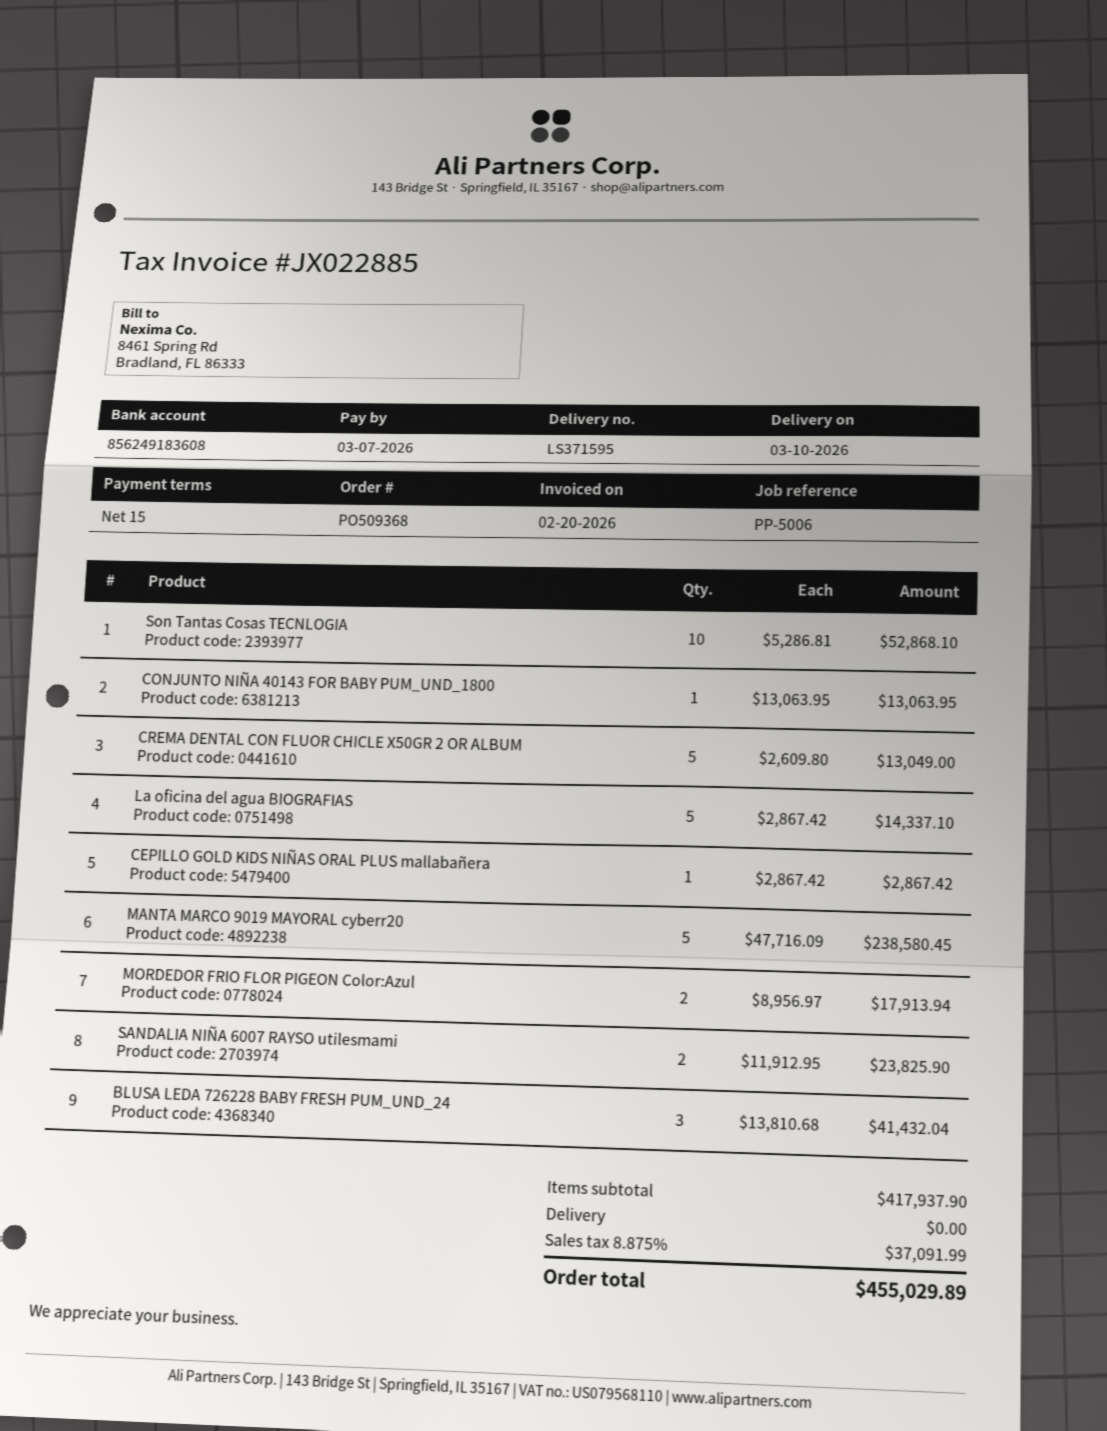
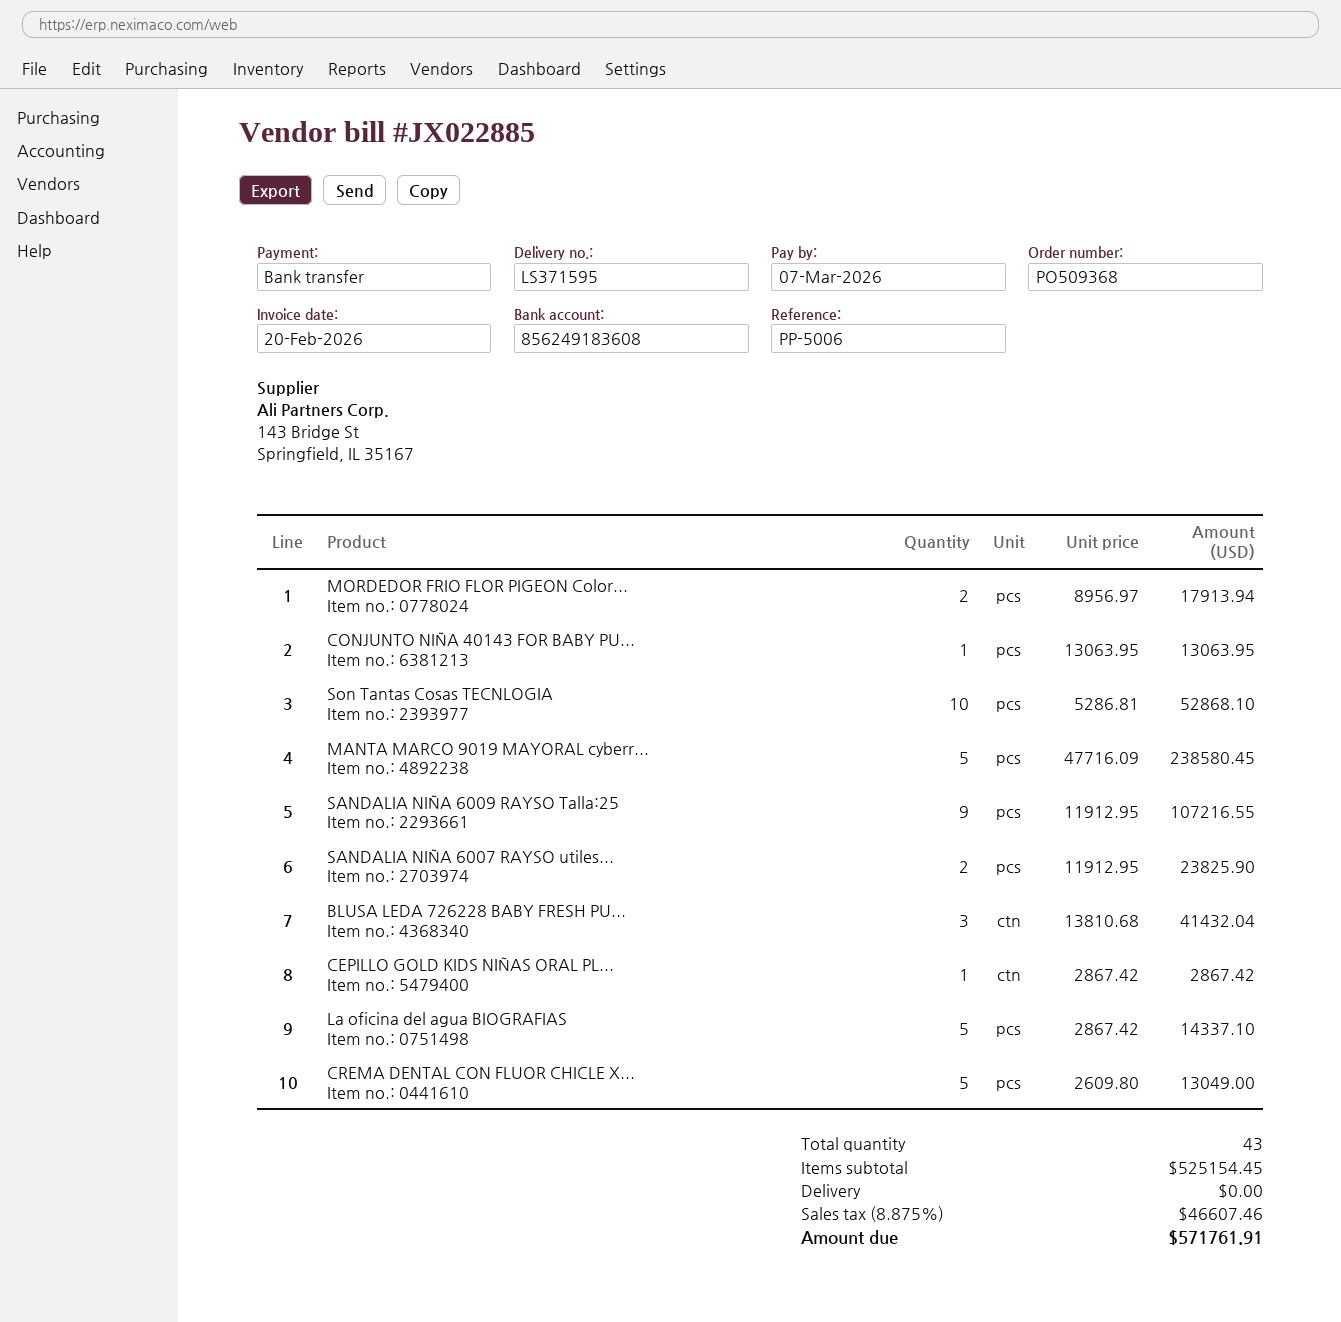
SANDALIA NIÑA 6009 RAYSO Talla:25: none -> 9 x 11912.95 = 107216.55
subtotal: 417937.90 -> 525154.45
tax: 8.875% = 37091.99 -> 8.875% = 46607.46
total: 455029.89 -> 571761.91

